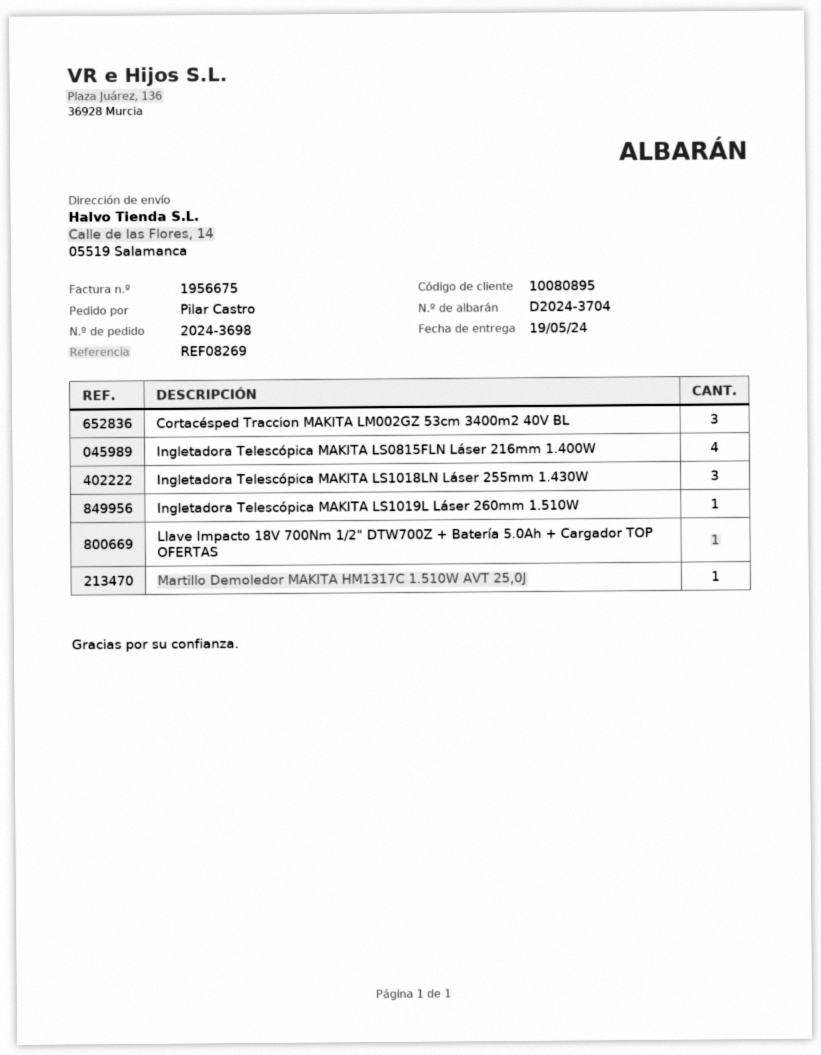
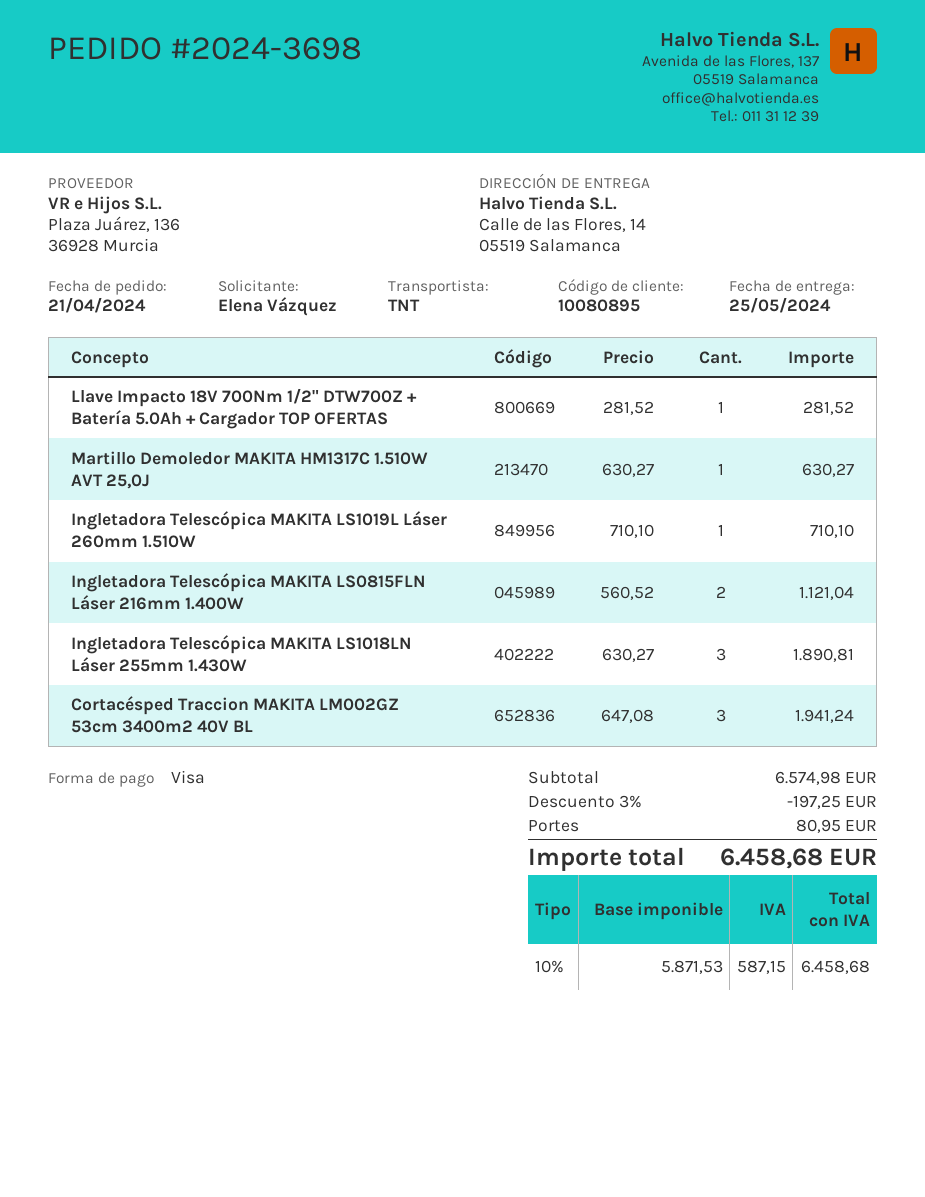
delivery date: 2024-05-19 -> 2024-05-25
ordered by: Pilar Castro -> Elena Vázquez
Ingletadora Telescópica MAKITA LS0815FLN Láser 216mm 1.400W: 4 -> 2

